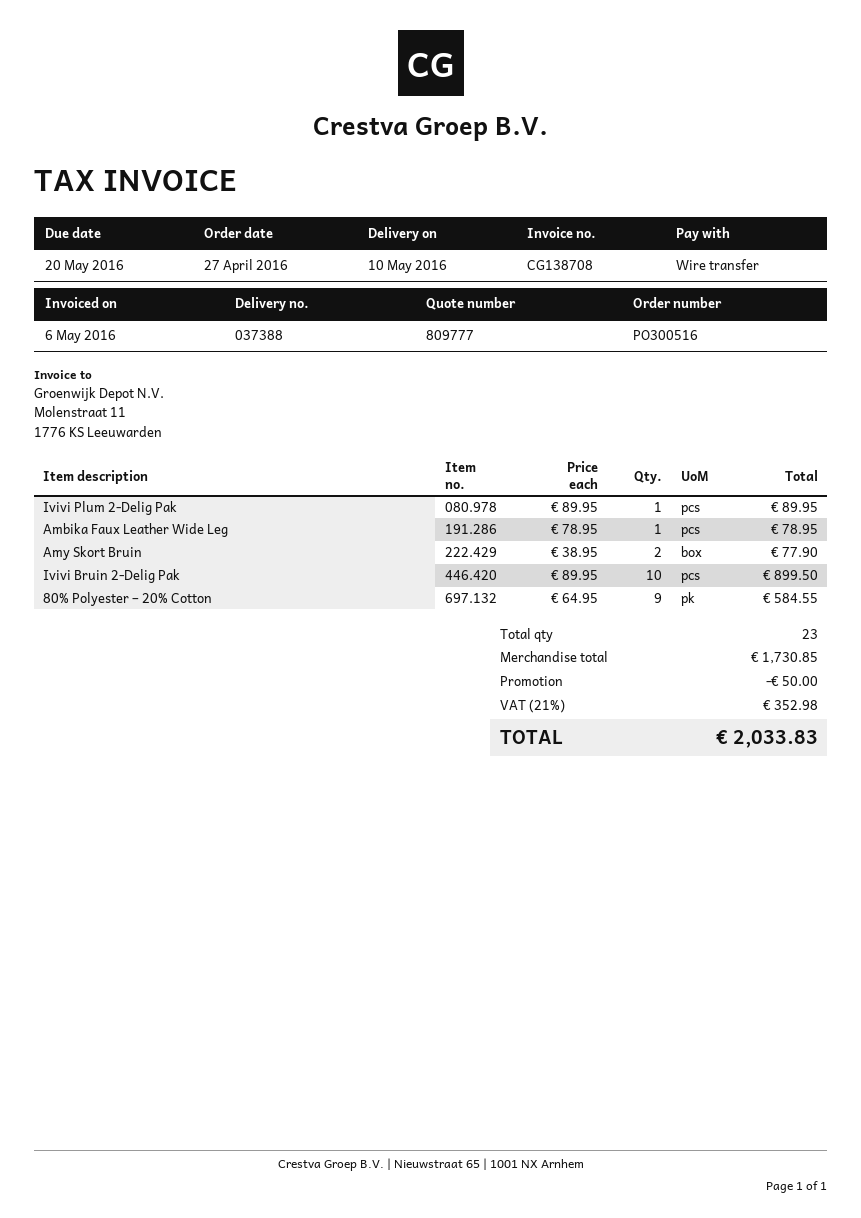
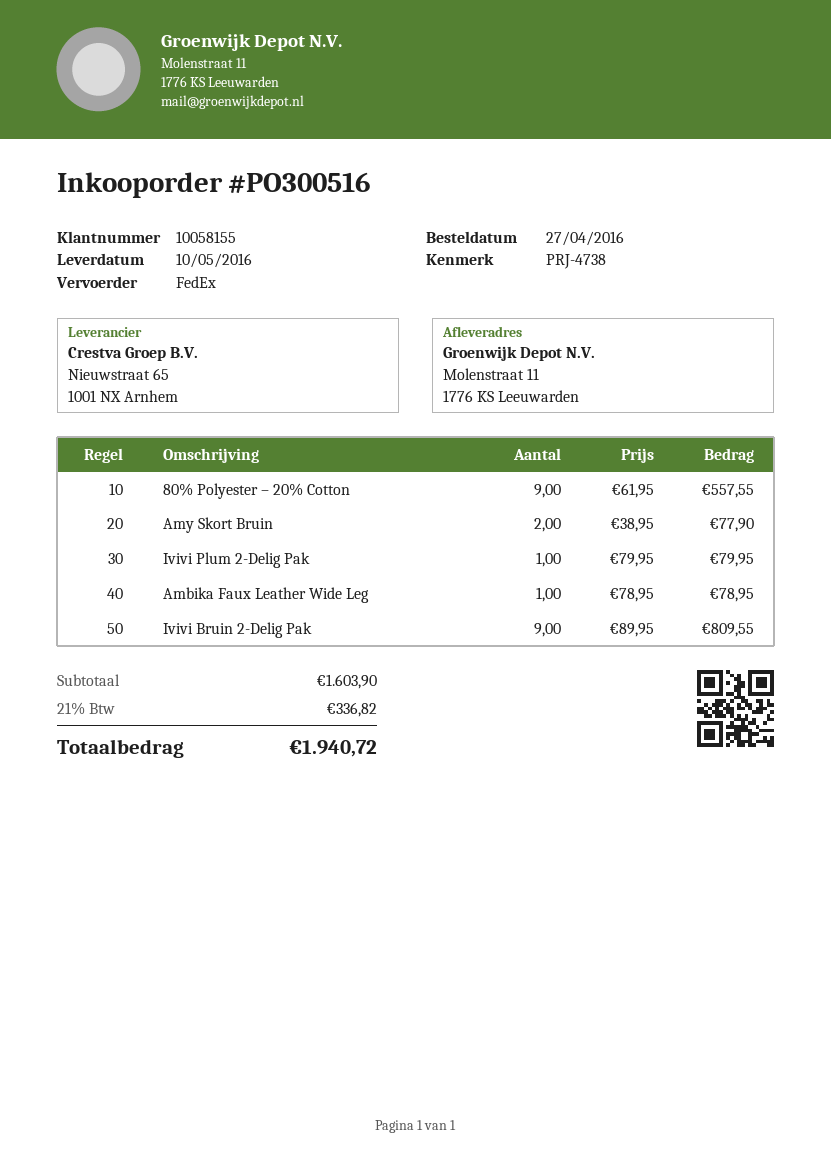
Ivivi Plum 2-Delig Pak: 1 x 89.95 = 89.95 -> 1 x 79.95 = 79.95
Ivivi Bruin 2-Delig Pak: 10 x 89.95 = 899.50 -> 9 x 89.95 = 809.55
80% Polyester – 20% Cotton: 9 x 64.95 = 584.55 -> 9 x 61.95 = 557.55
subtotal: 1730.85 -> 1603.90
discount: 50.00 -> none
tax: 21% = 352.98 -> 21% = 336.82
total: 2033.83 -> 1940.72

